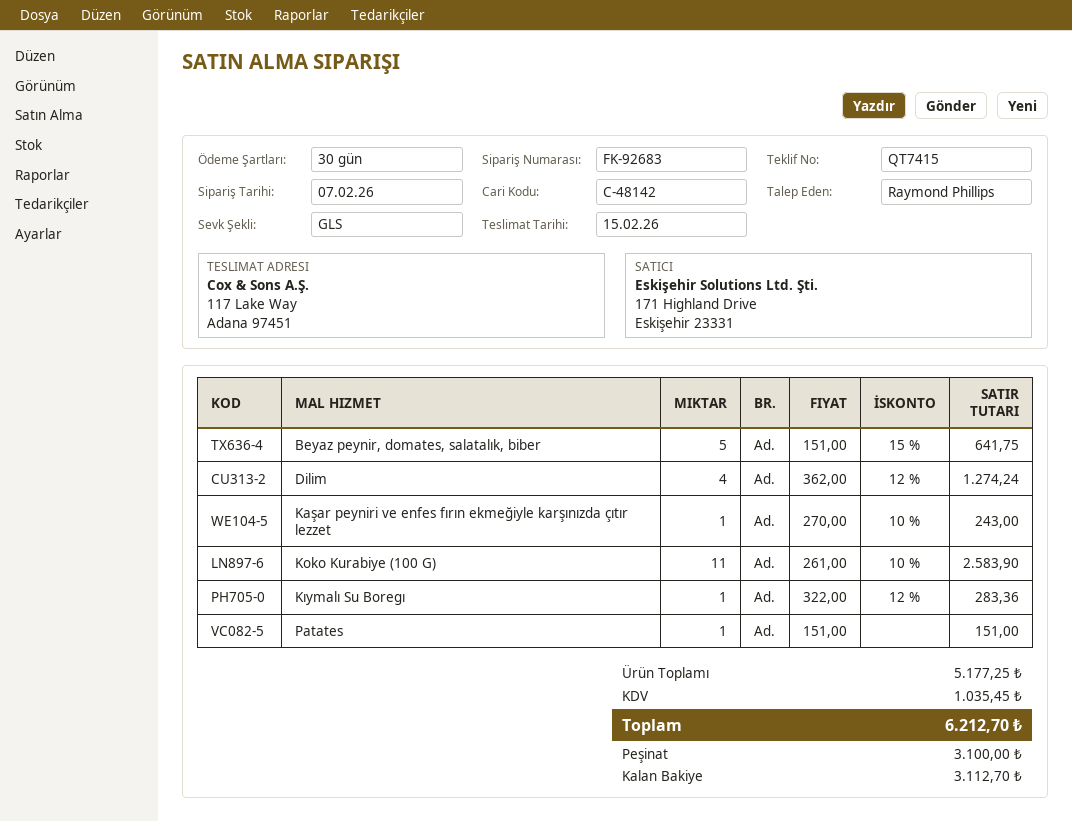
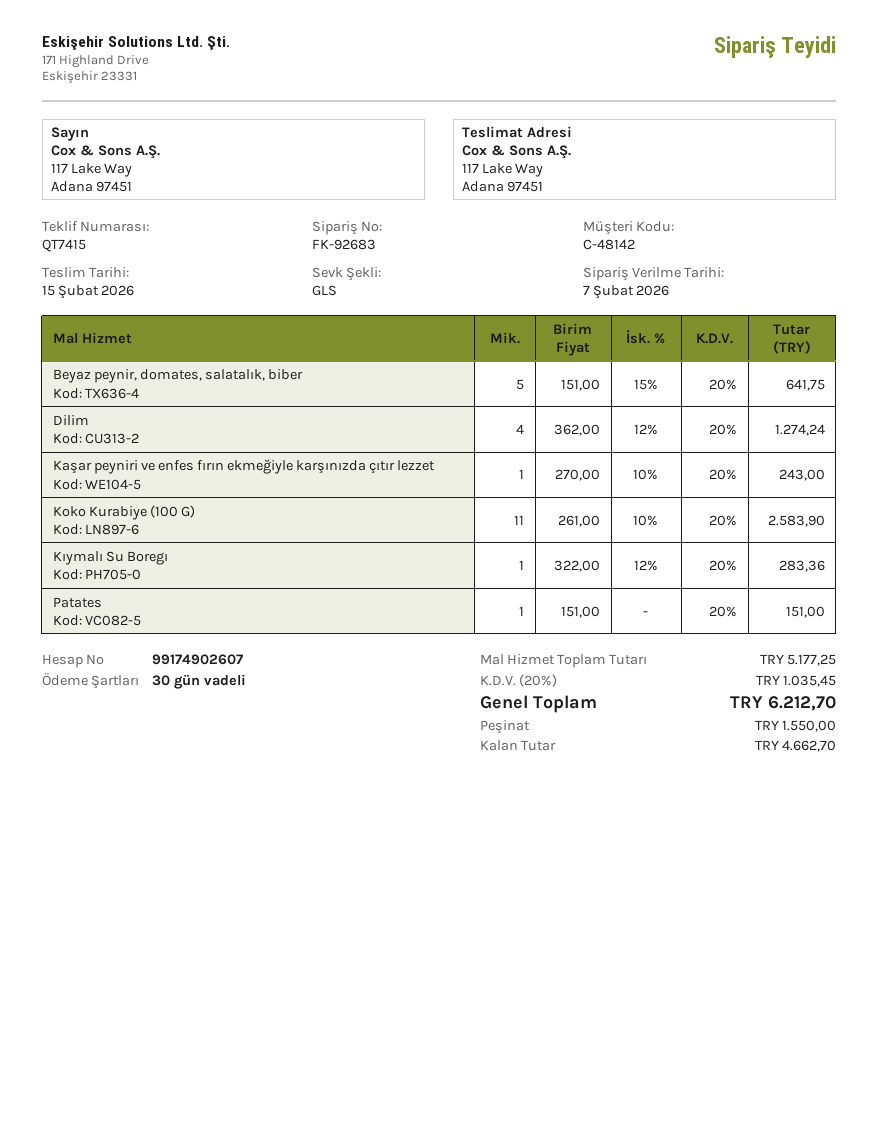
deposit: 3100.00 -> 1550.00
balance: 3112.70 -> 4662.70

